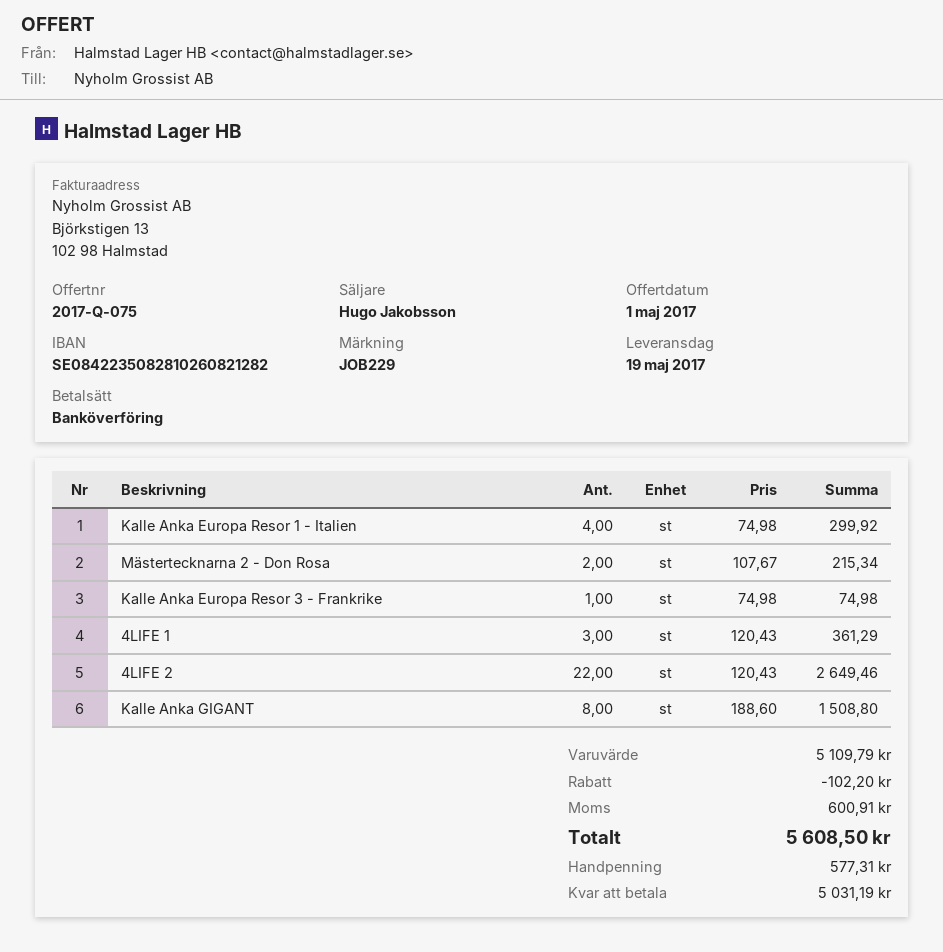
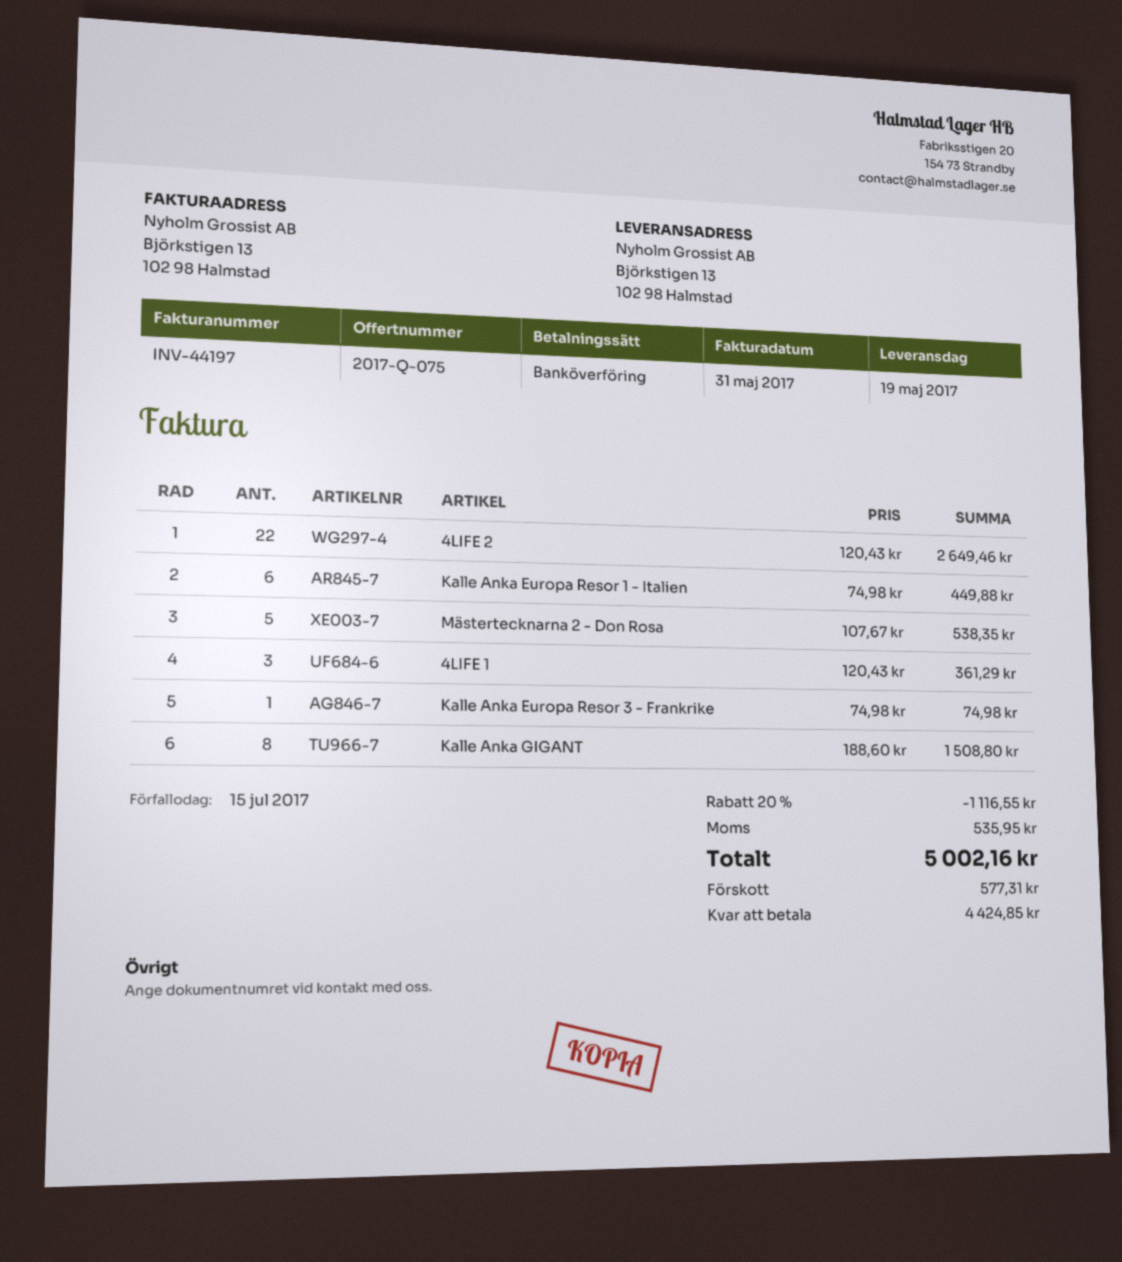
Kalle Anka Europa Resor 1 - Italien: 4 x 74.98 = 299.92 -> 6 x 74.98 = 449.88
Mästertecknarna 2 - Don Rosa: 2 x 107.67 = 215.34 -> 5 x 107.67 = 538.35
discount: 102.20 -> 1116.55
tax: 600.91 -> 535.95
total: 5608.50 -> 5002.16
balance: 5031.19 -> 4424.85

